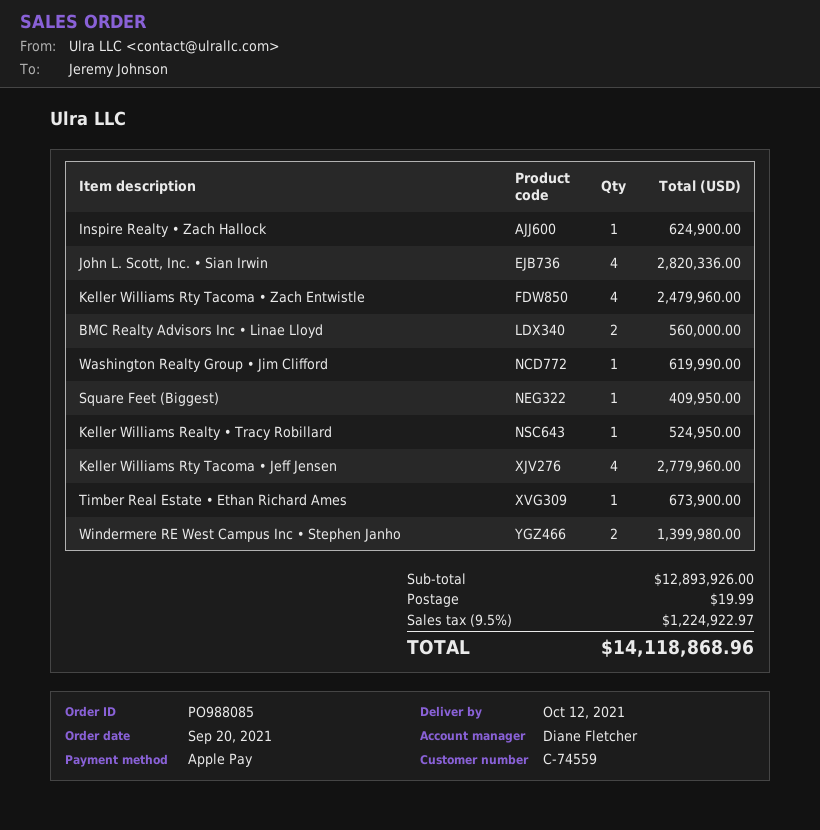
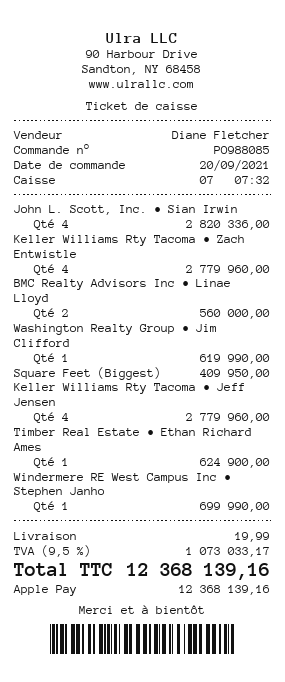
Inspire Realty • Zach Hallock: 1 for 624900.00 -> none
Keller Williams Rty Tacoma • Zach Entwistle: 4 for 2479960.00 -> 4 for 2779960.00
Keller Williams Realty • Tracy Robillard: 1 for 524950.00 -> none
Timber Real Estate • Ethan Richard Ames: 1 for 673900.00 -> 1 for 624900.00
Windermere RE West Campus Inc • Stephen Janho: 2 for 1399980.00 -> 1 for 699990.00
tax: 9.5% = 1224922.97 -> 9.5% = 1073033.17
total: 14118868.96 -> 12368139.16

